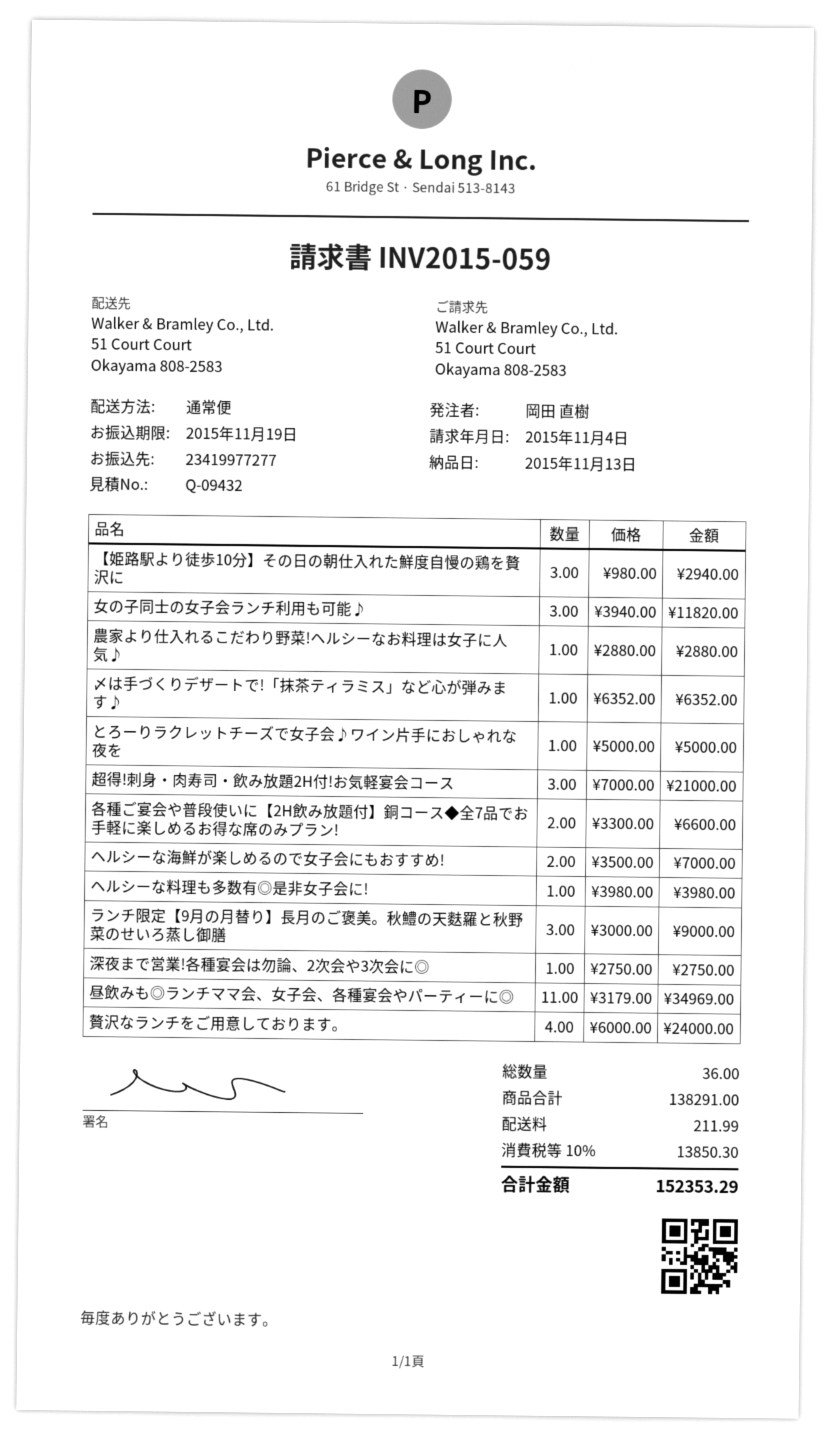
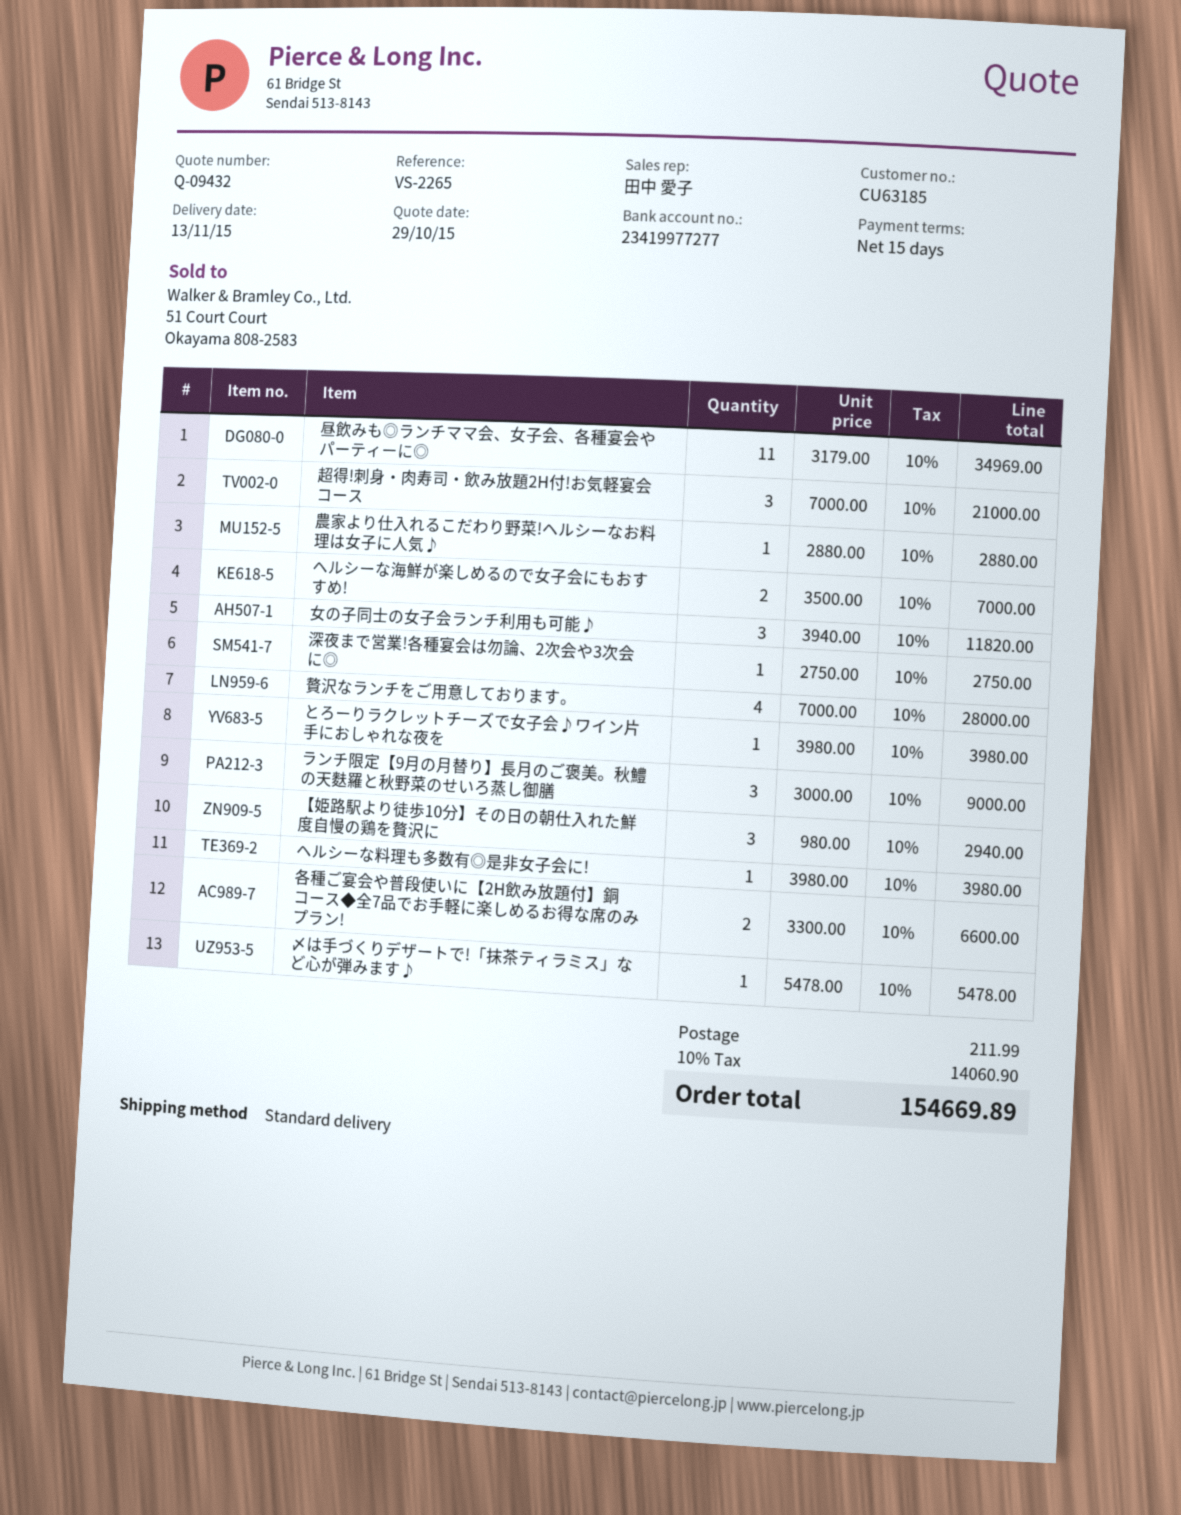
〆は手づくりデザートで!「抹茶ティラミス」など心が弾みます♪: 1 x 6352.00 = 6352.00 -> 1 x 5478.00 = 5478.00
とろーりラクレットチーズで女子会♪ワイン片手におしゃれな夜を: 1 x 5000.00 = 5000.00 -> 1 x 3980.00 = 3980.00
贅沢なランチをご用意しております。: 4 x 6000.00 = 24000.00 -> 4 x 7000.00 = 28000.00
tax: 10% = 13850.30 -> 10% = 14060.90
total: 152353.29 -> 154669.89

